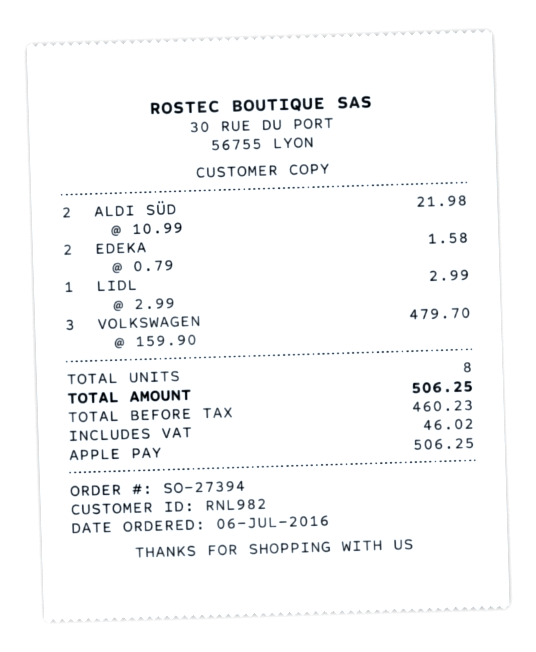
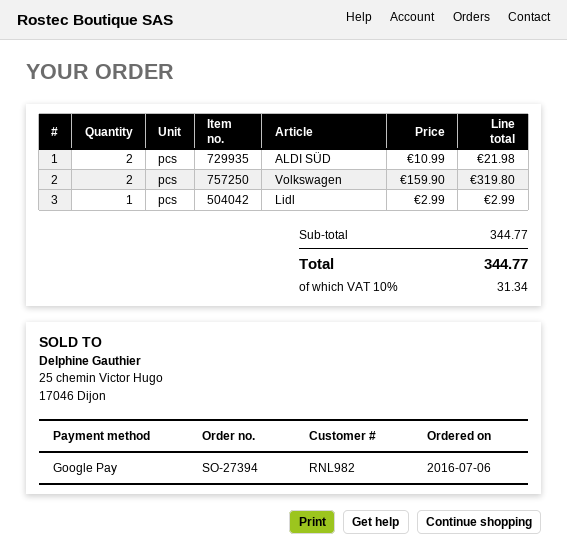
payment method: Apple Pay -> Google Pay
EDEKA: 2 x 0.79 = 1.58 -> none
VOLKSWAGEN: 3 x 159.90 = 479.70 -> 2 x 159.90 = 319.80
tax: 46.02 -> 31.34
total: 506.25 -> 344.77

